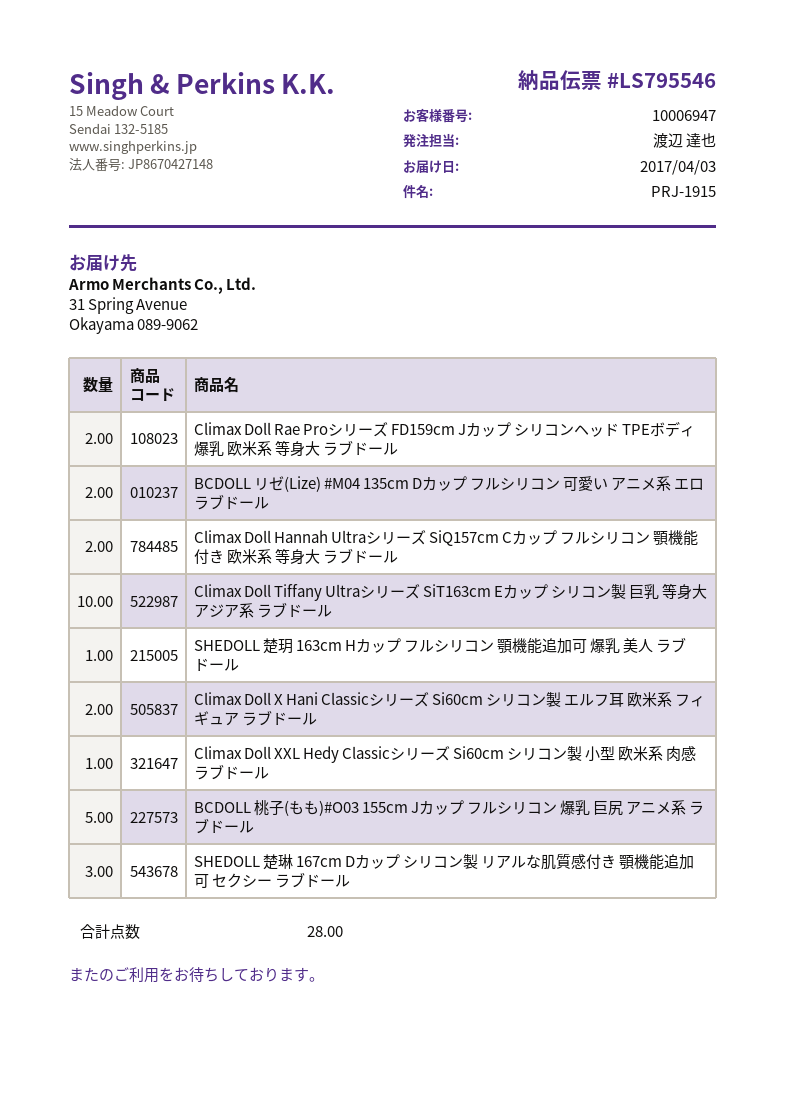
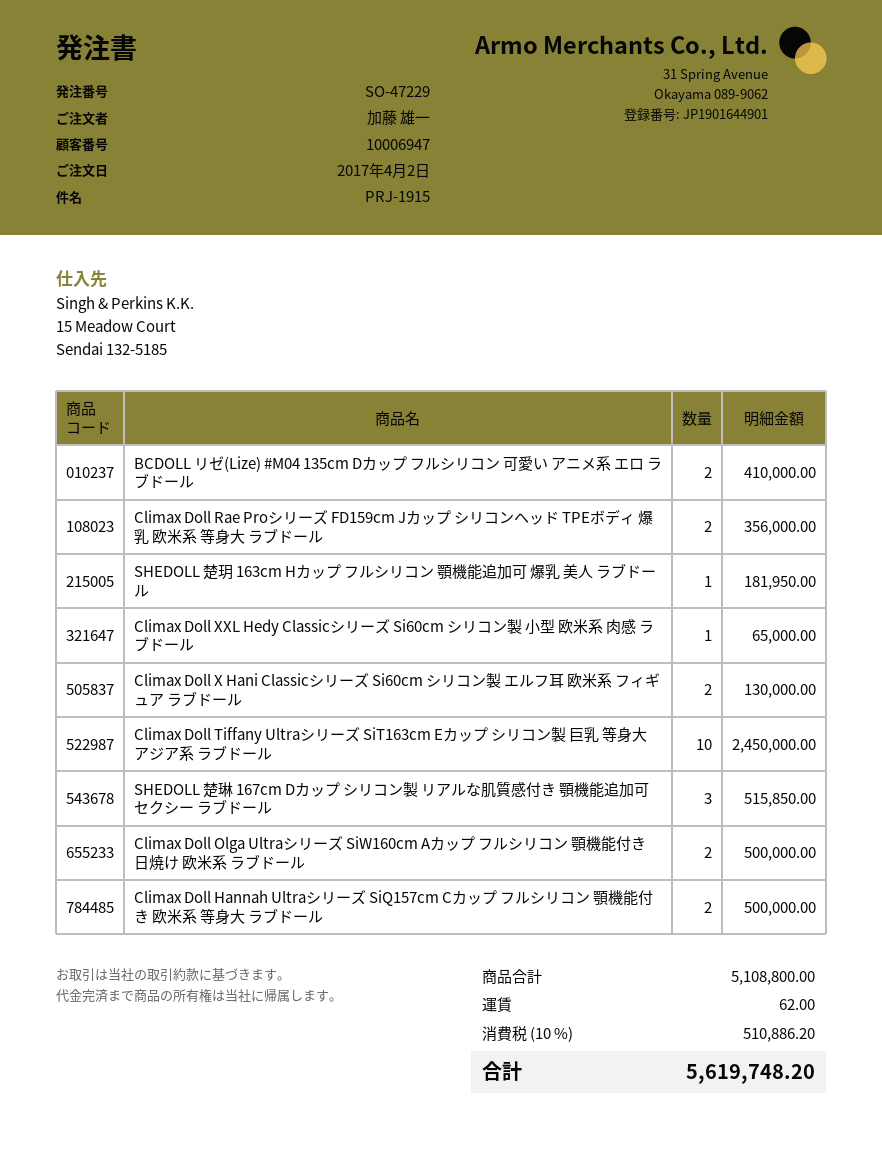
ordered by: 渡辺 達也 -> 加藤 雄一
BCDOLL 桃子(もも)#O03 155cm Jカップ フルシリコン 爆乳 巨尻 アニメ系 ラブドール: 5 -> none
Climax Doll Olga Ultraシリーズ SiW160cm Aカップ フルシリコン 顎機能付き 日焼け 欧米系 ラブドール: none -> 2

